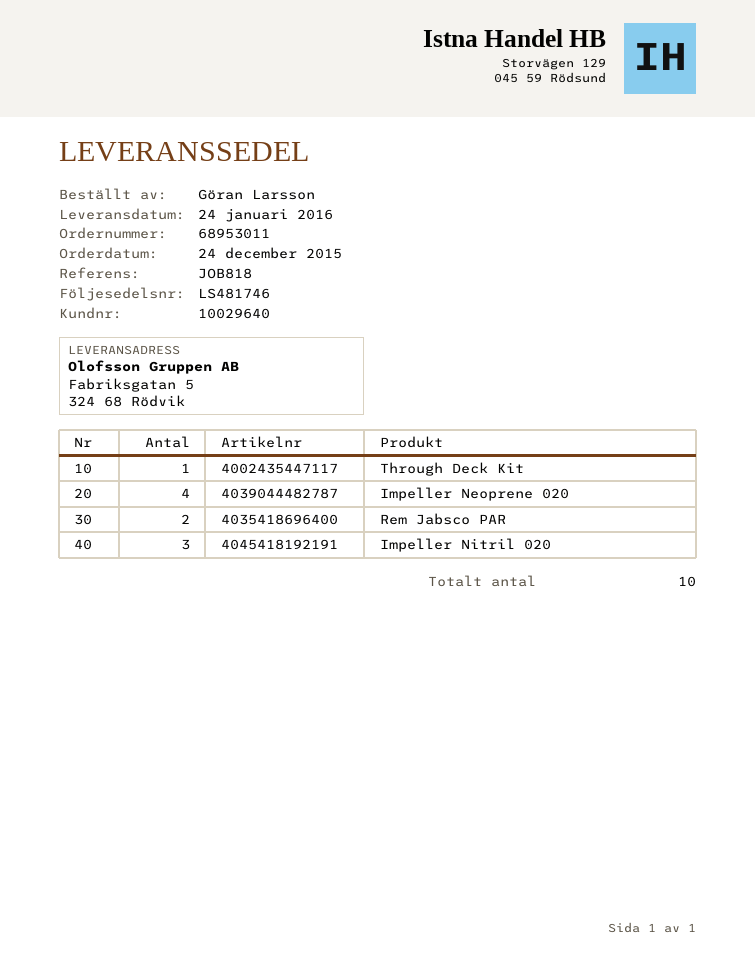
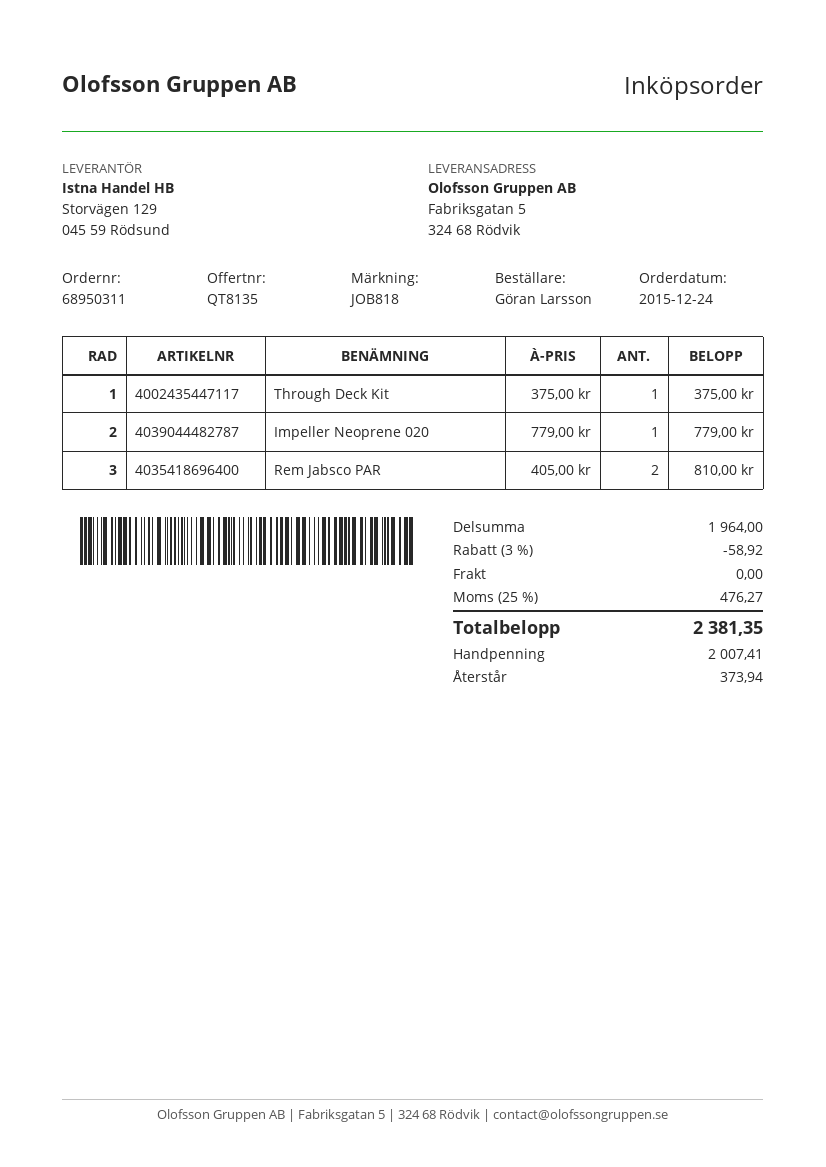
order number: 68953011 -> 68950311
Impeller Neoprene 020: 4 -> 1
Impeller Nitril 020: 3 -> none

